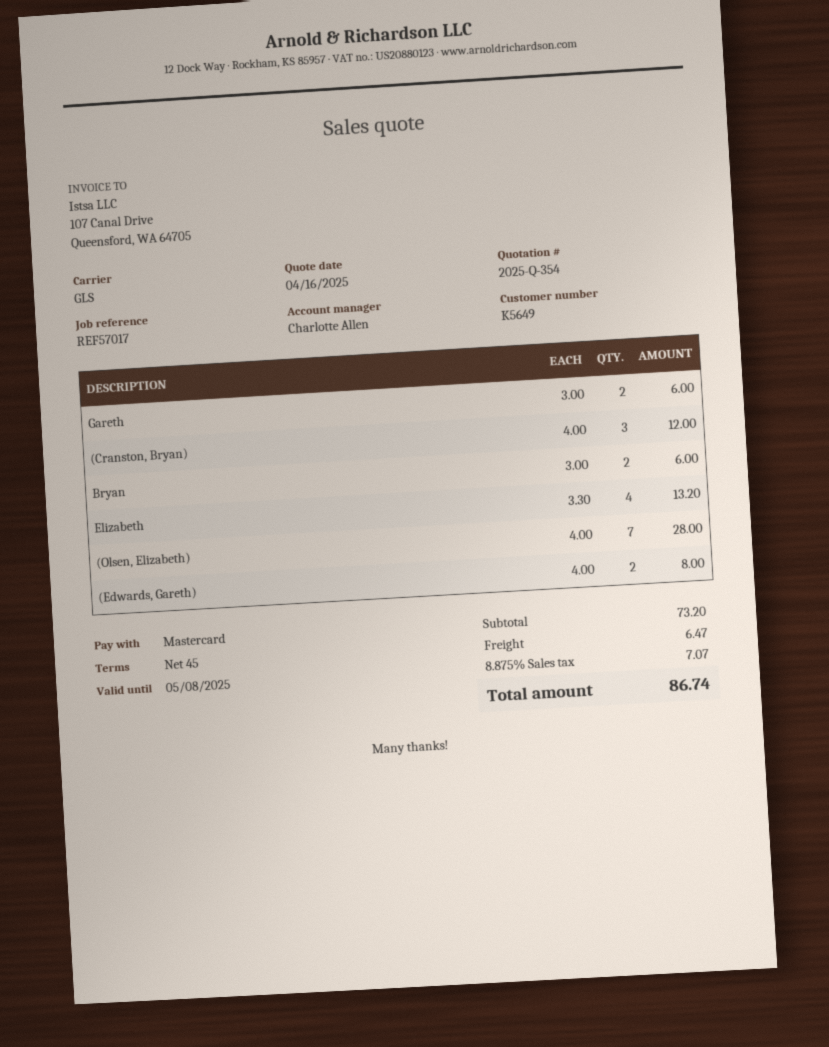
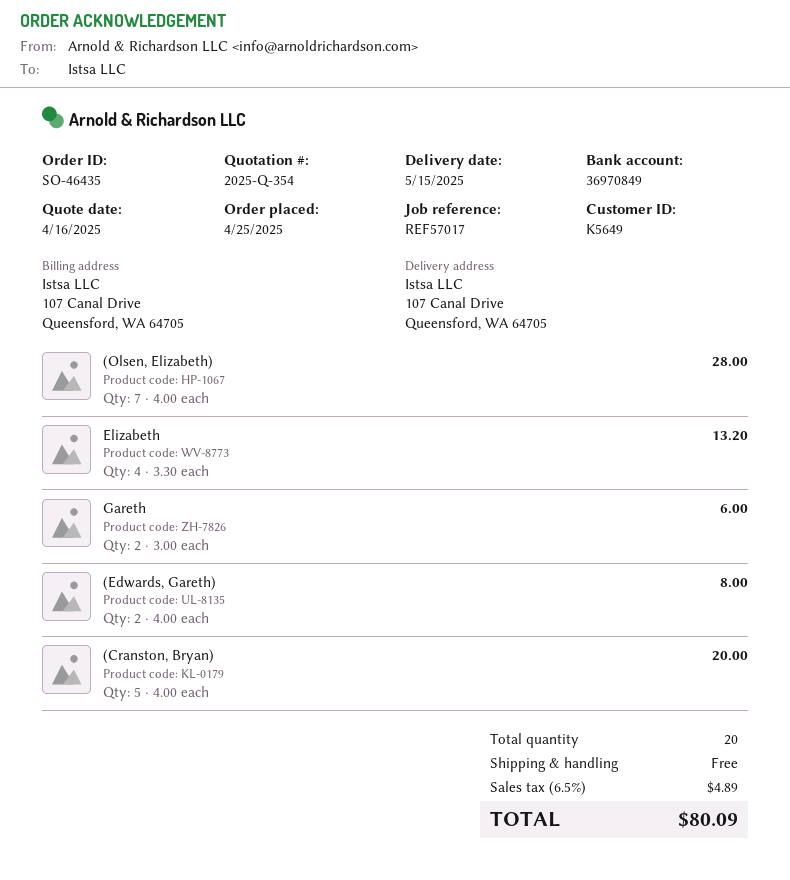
(Cranston, Bryan): 3 x 4.00 = 12.00 -> 5 x 4.00 = 20.00
Bryan: 2 x 3.00 = 6.00 -> none
shipping: 6.47 -> 0.00
tax: 8.875% = 7.07 -> 6.5% = 4.89
total: 86.74 -> 80.09

